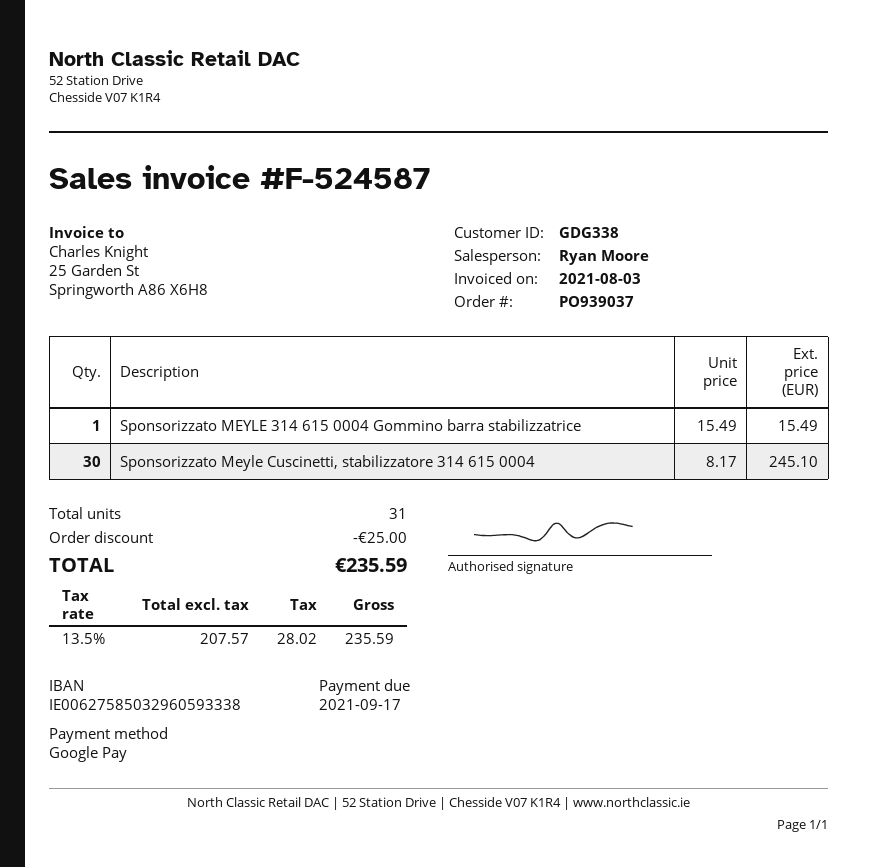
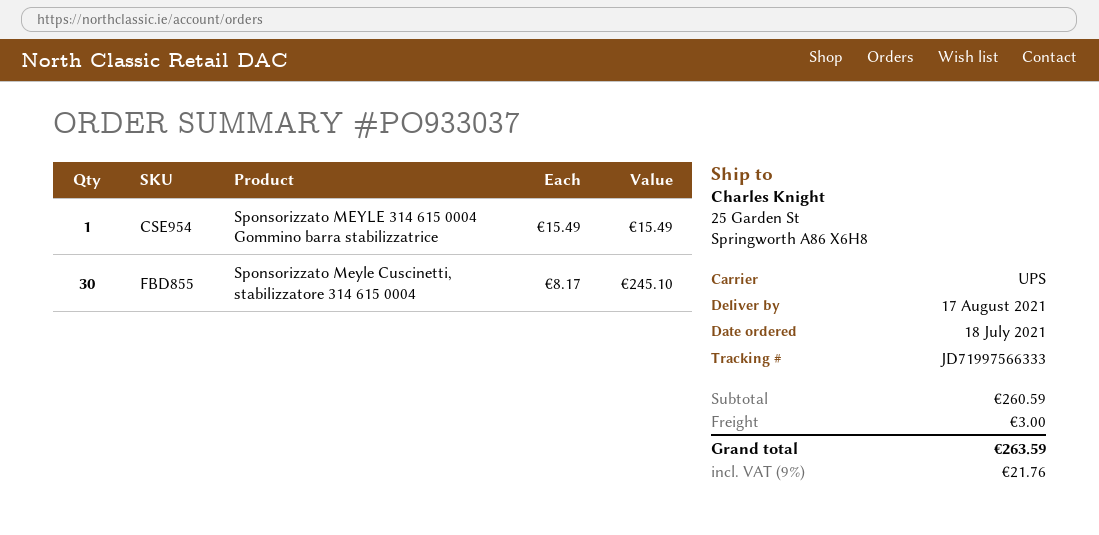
order number: PO939037 -> PO933037
discount: 25.00 -> none
shipping: none -> 3.00
tax: 13.5% = 28.02 -> 9% = 21.76
total: 235.59 -> 263.59

